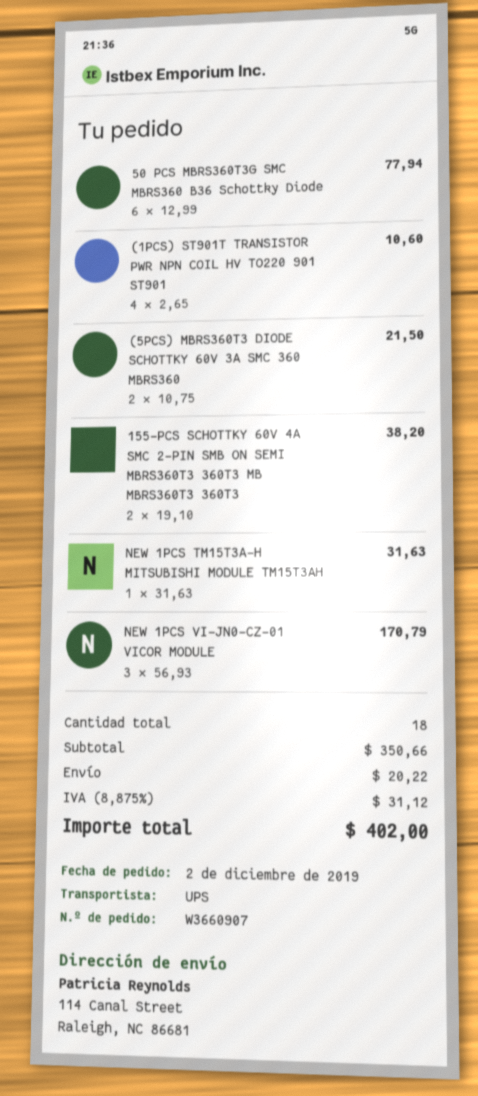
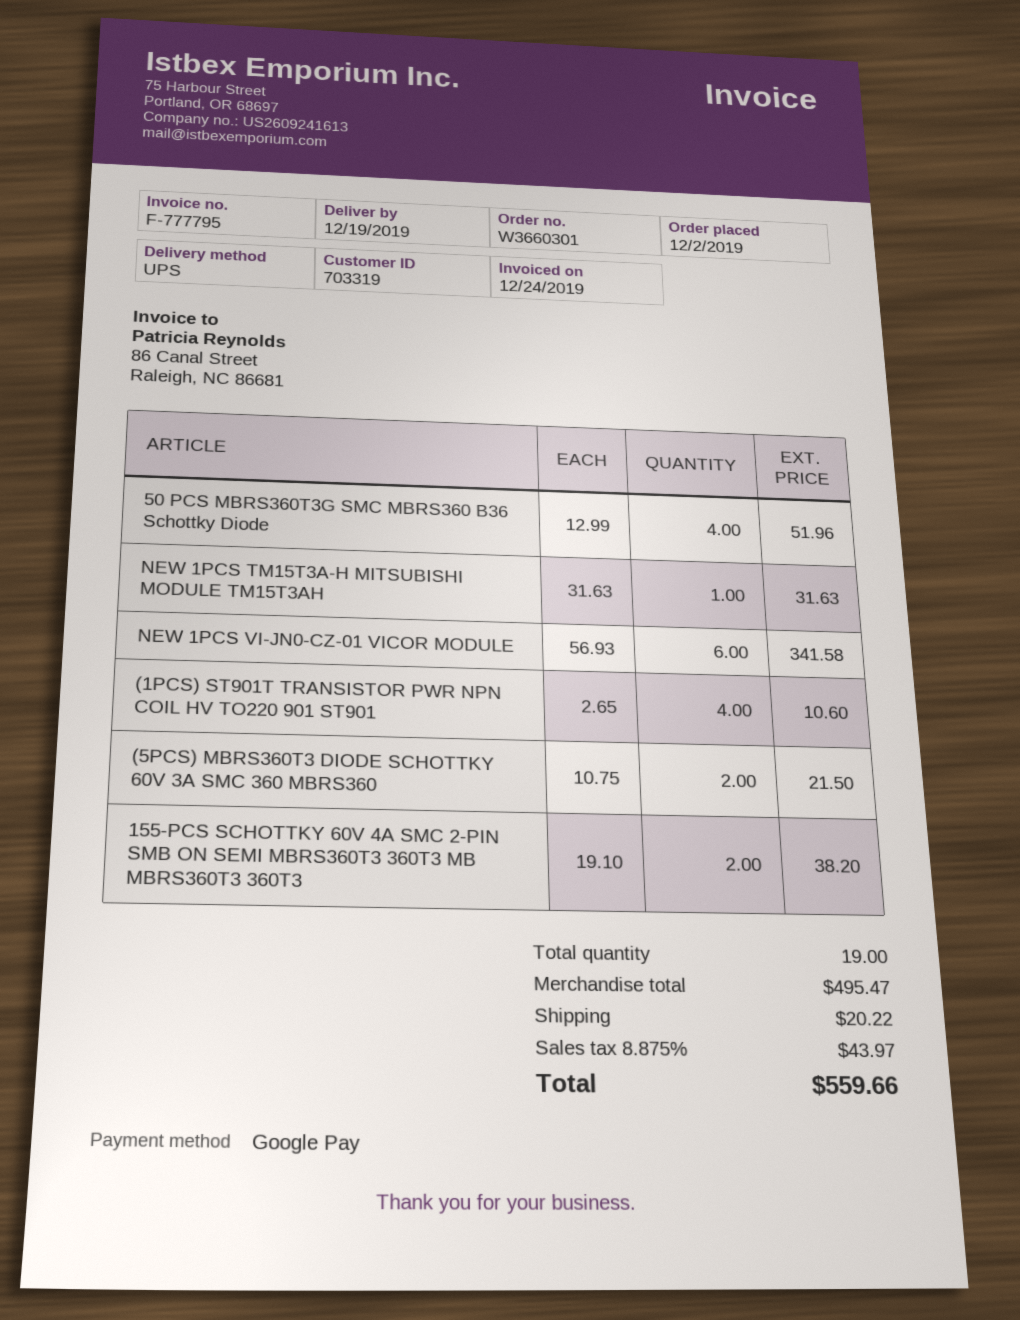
order number: W3660907 -> W3660301
50 PCS MBRS360T3G SMC MBRS360 B36 Schottky Diode: 6 x 12.99 = 77.94 -> 4 x 12.99 = 51.96
NEW 1PCS VI-JN0-CZ-01 VICOR MODULE: 3 x 56.93 = 170.79 -> 6 x 56.93 = 341.58
total quantity: 18 -> 19
subtotal: 350.66 -> 495.47
tax: 8.875% = 31.12 -> 8.875% = 43.97
total: 402.00 -> 559.66

